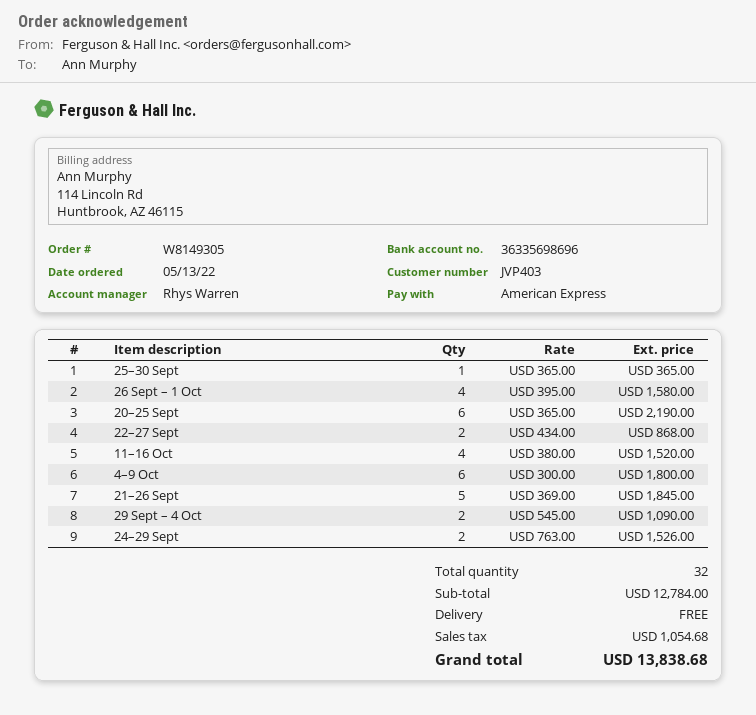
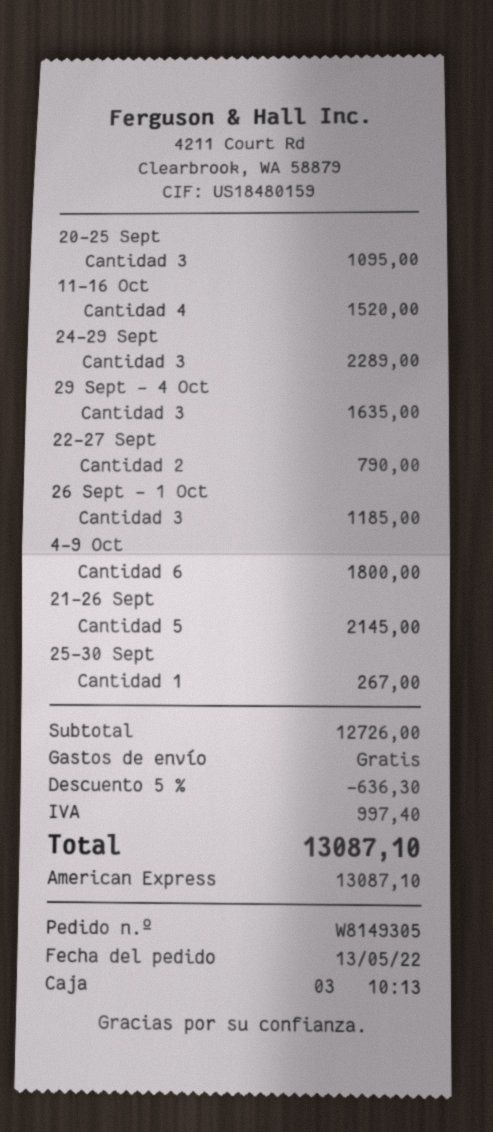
25–30 Sept: 1 for 365.00 -> 1 for 267.00
26 Sept – 1 Oct: 4 for 1580.00 -> 3 for 1185.00
20–25 Sept: 6 for 2190.00 -> 3 for 1095.00
22–27 Sept: 2 for 868.00 -> 2 for 790.00
21–26 Sept: 5 for 1845.00 -> 5 for 2145.00
29 Sept – 4 Oct: 2 for 1090.00 -> 3 for 1635.00
24–29 Sept: 2 for 1526.00 -> 3 for 2289.00
subtotal: 12784.00 -> 12726.00
discount: none -> 5% = 636.30
tax: 1054.68 -> 997.40
total: 13838.68 -> 13087.10

